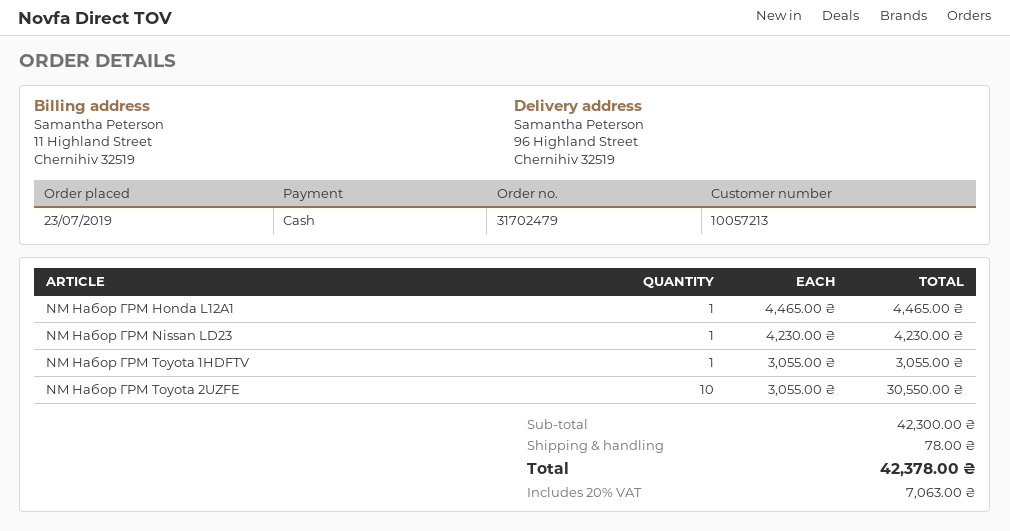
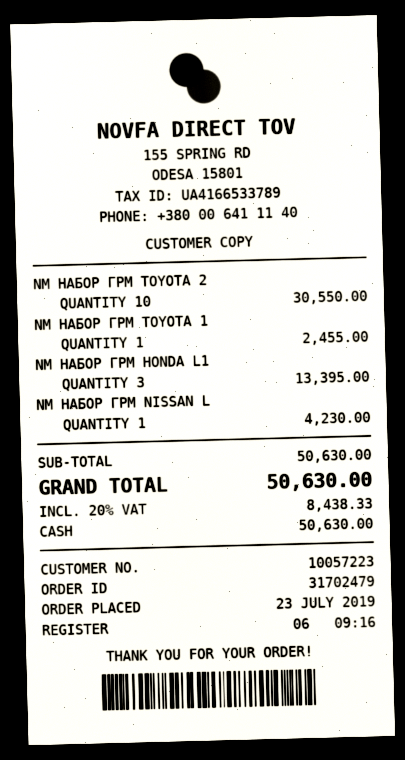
customer number: 10057213 -> 10057223
NM Набор ГРМ Honda L12A1: 1 for 4465.00 -> 3 for 13395.00
NM Набор ГРМ Toyota 1HDFTV: 1 for 3055.00 -> 1 for 2455.00
subtotal: 42300.00 -> 50630.00
shipping: 78.00 -> none
tax: 20% = 7063.00 -> 20% = 8438.33
total: 42378.00 -> 50630.00

